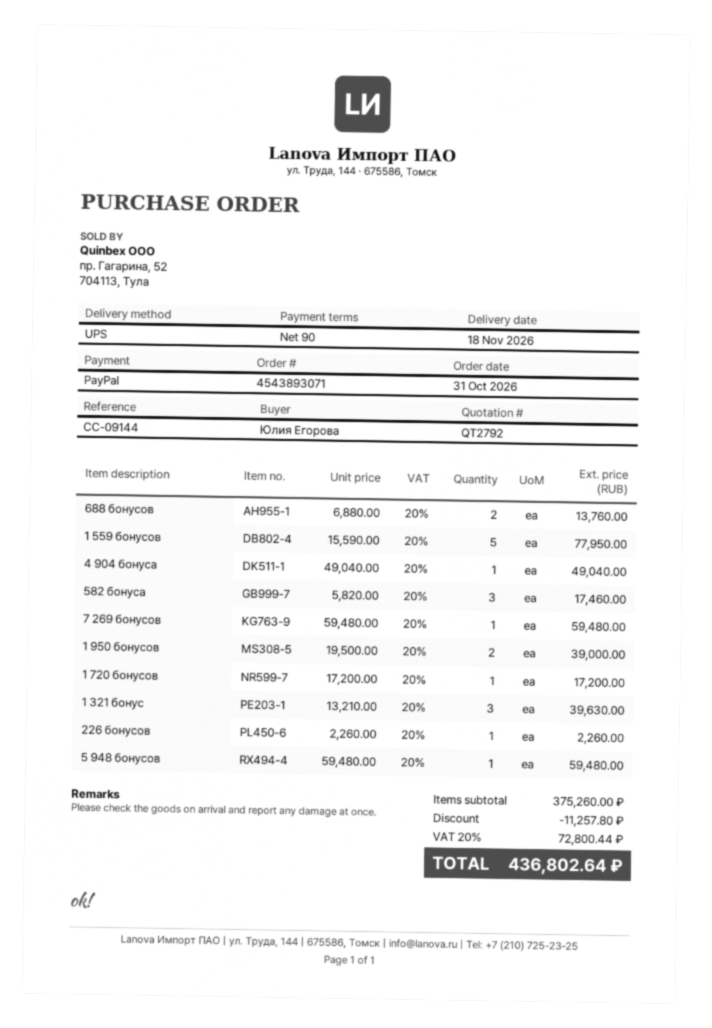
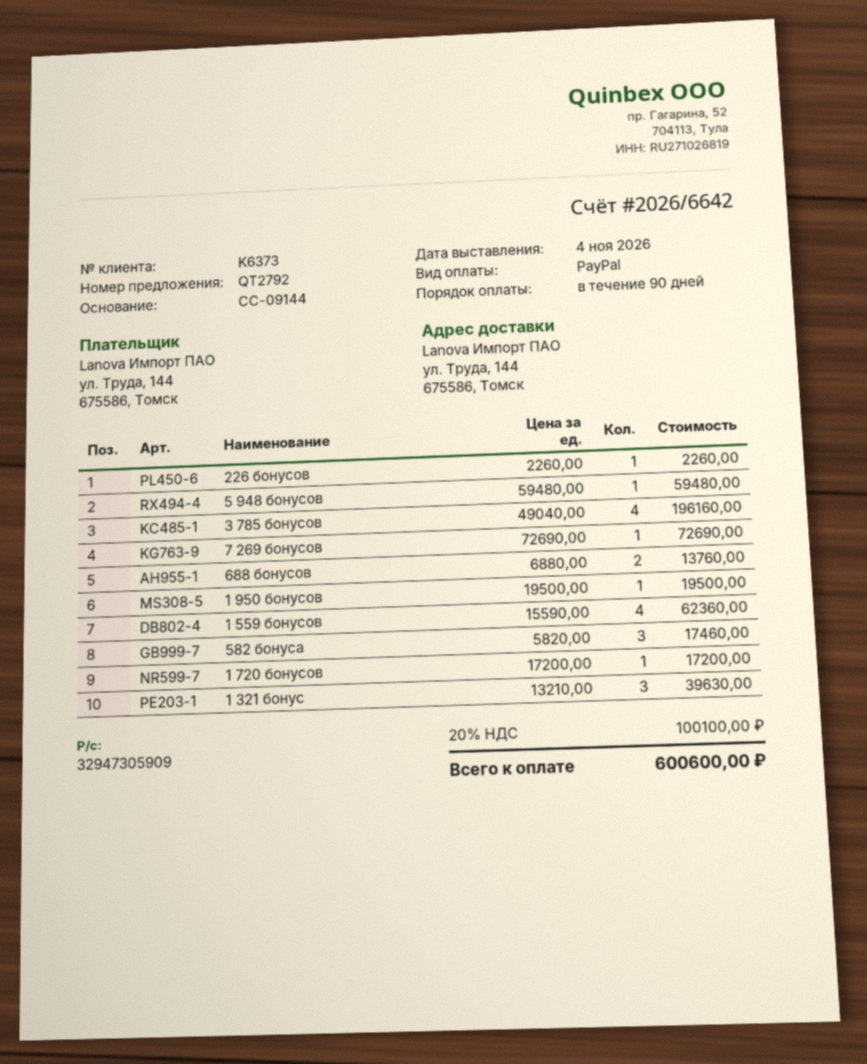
1 559 бонусов: 5 x 15590.00 = 77950.00 -> 4 x 15590.00 = 62360.00
4 904 бонуса: 1 x 49040.00 = 49040.00 -> none
7 269 бонусов: 1 x 59480.00 = 59480.00 -> 1 x 72690.00 = 72690.00
1 950 бонусов: 2 x 19500.00 = 39000.00 -> 1 x 19500.00 = 19500.00
3 785 бонусов: none -> 4 x 49040.00 = 196160.00
discount: 11257.80 -> none
tax: 20% = 72800.44 -> 20% = 100100.00
total: 436802.64 -> 600600.00

